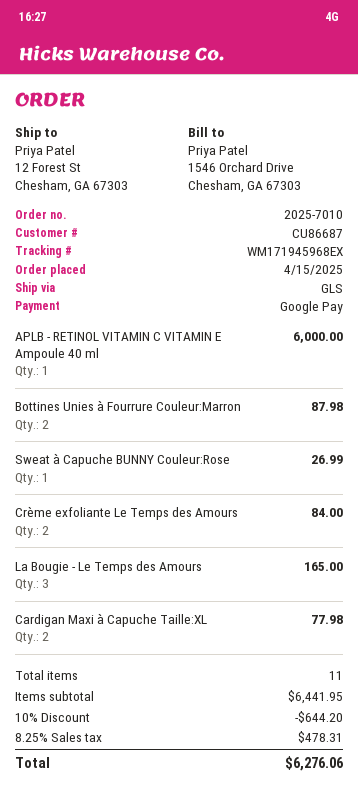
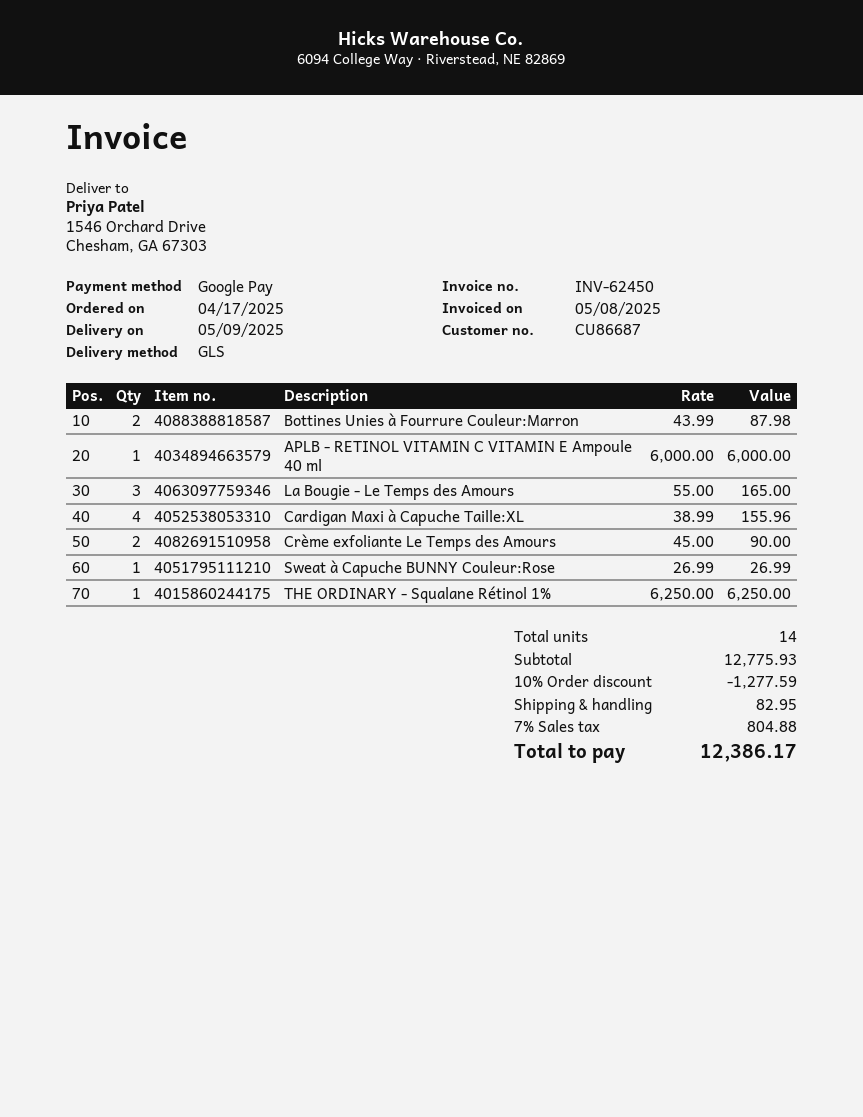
order date: 2025-04-15 -> 2025-04-17
ship to: 12 Forest St, Chesham, GA 67303 -> 1546 Orchard Drive, Chesham, GA 67303
Crème exfoliante Le Temps des Amours: 2 for 84.00 -> 2 for 90.00
Cardigan Maxi à Capuche Taille:XL: 2 for 77.98 -> 4 for 155.96
THE ORDINARY - Squalane Rétinol 1%: none -> 1 for 6250.00
total quantity: 11 -> 14
subtotal: 6441.95 -> 12775.93
discount: 10% = 644.20 -> 10% = 1277.59
shipping: none -> 82.95
tax: 8.25% = 478.31 -> 7% = 804.88
total: 6276.06 -> 12386.17

